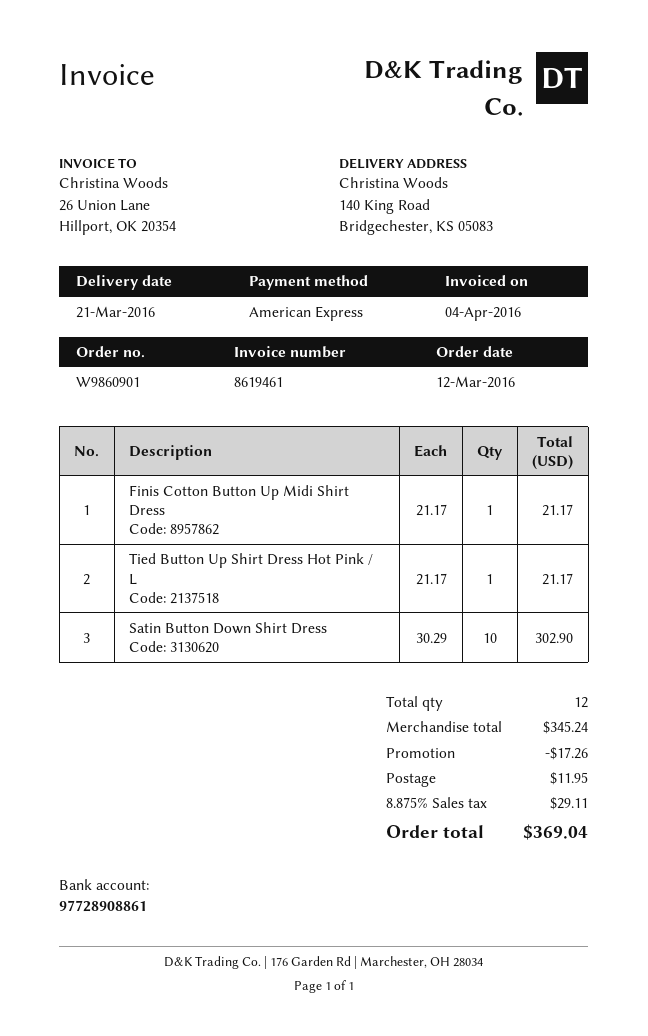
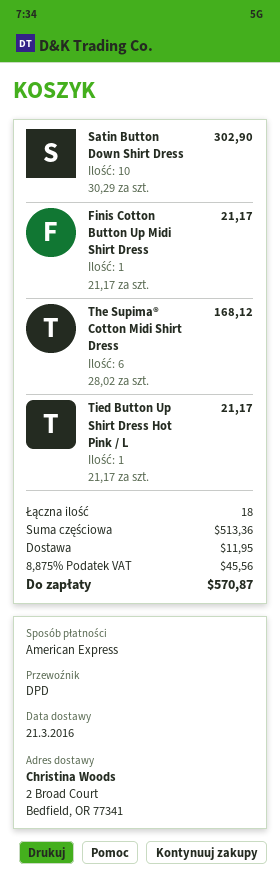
ship to: 140 King Road, Bridgechester, KS 05083 -> 2 Broad Court, Bedfield, OR 77341
The Supima® Cotton Midi Shirt Dress: none -> 6 x 28.02 = 168.12
total quantity: 12 -> 18
subtotal: 345.24 -> 513.36
discount: 17.26 -> none
tax: 8.875% = 29.11 -> 8.875% = 45.56
total: 369.04 -> 570.87

